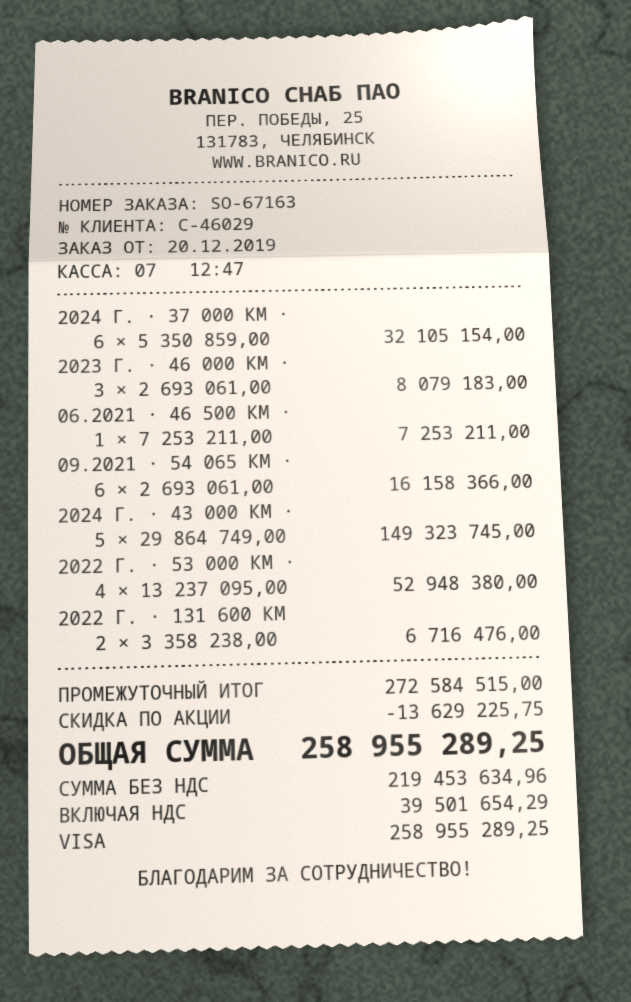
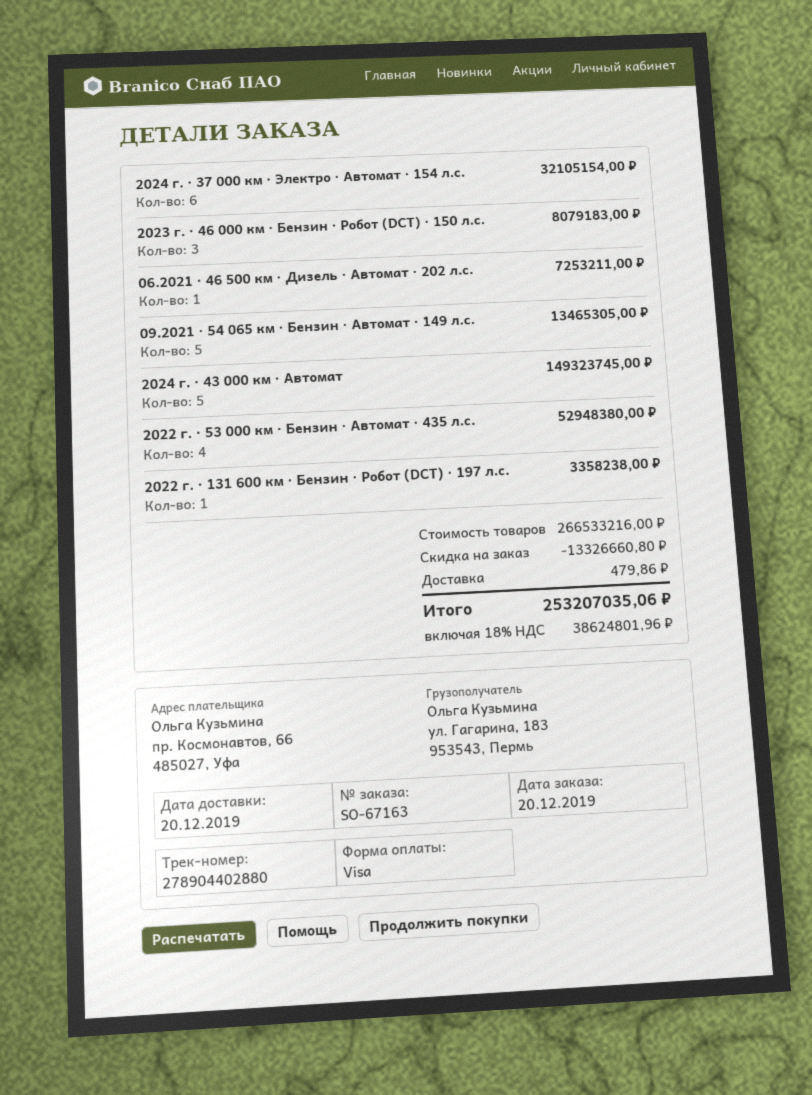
09.2021 · 54 065 КМ ·: 6 for 16158366.00 -> 5 for 13465305.00
2022 Г. · 131 600 КМ: 2 for 6716476.00 -> 1 for 3358238.00
subtotal: 272584515.00 -> 266533216.00
discount: 13629225.75 -> 13326660.80
shipping: none -> 479.86
tax: 39501654.29 -> 38624801.96
total: 258955289.25 -> 253207035.06

